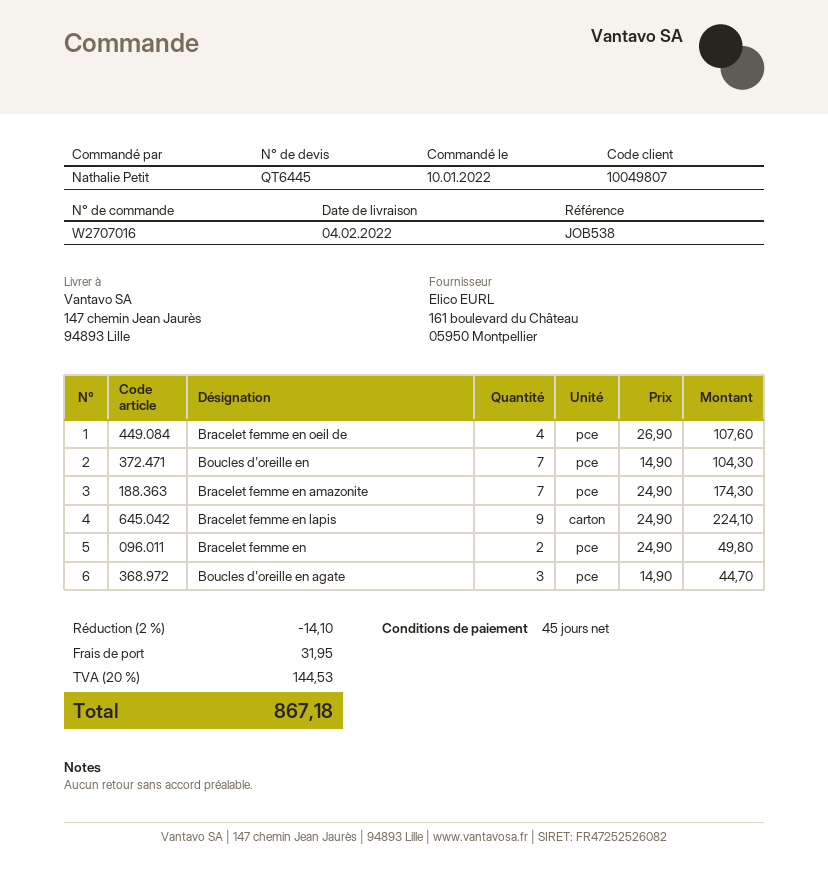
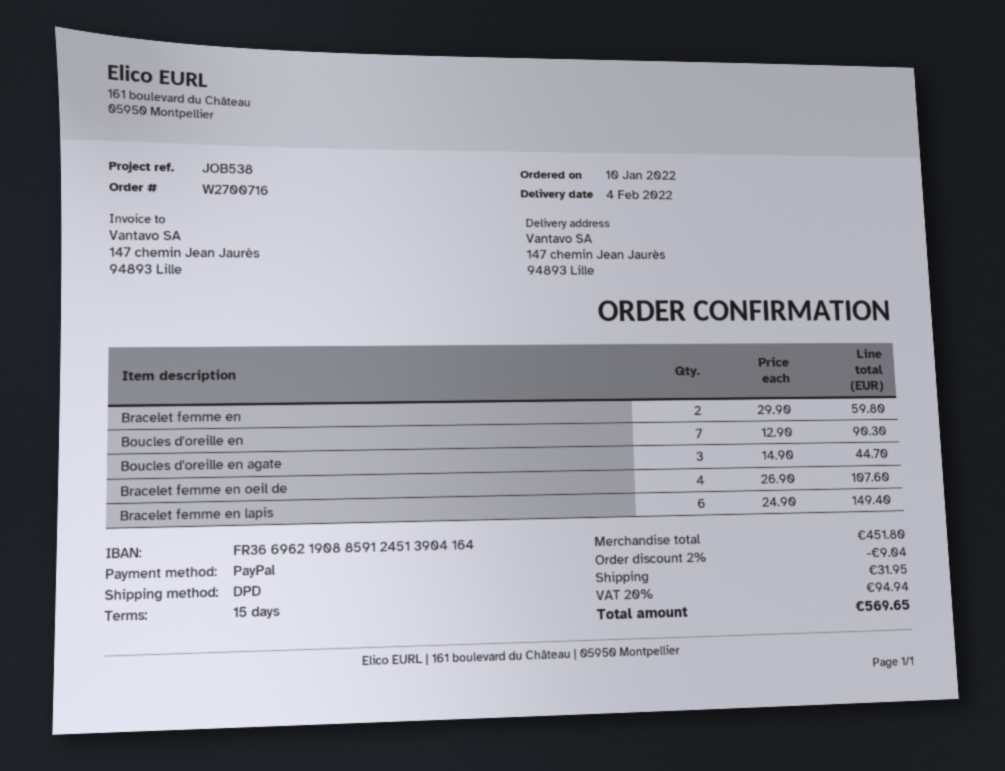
order number: W2707016 -> W2700716
payment terms: 45 days -> 15 days
Boucles d'oreille en: 7 x 14.90 = 104.30 -> 7 x 12.90 = 90.30
Bracelet femme en amazonite: 7 x 24.90 = 174.30 -> none
Bracelet femme en lapis: 9 x 24.90 = 224.10 -> 6 x 24.90 = 149.40
Bracelet femme en: 2 x 24.90 = 49.80 -> 2 x 29.90 = 59.80
discount: 2% = 14.10 -> 2% = 9.04
tax: 20% = 144.53 -> 20% = 94.94
total: 867.18 -> 569.65

